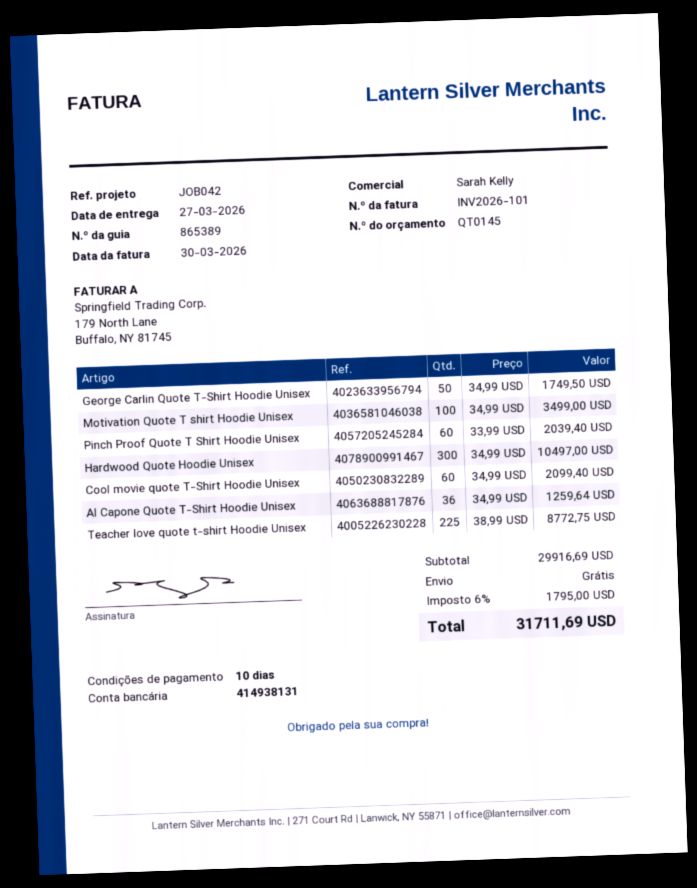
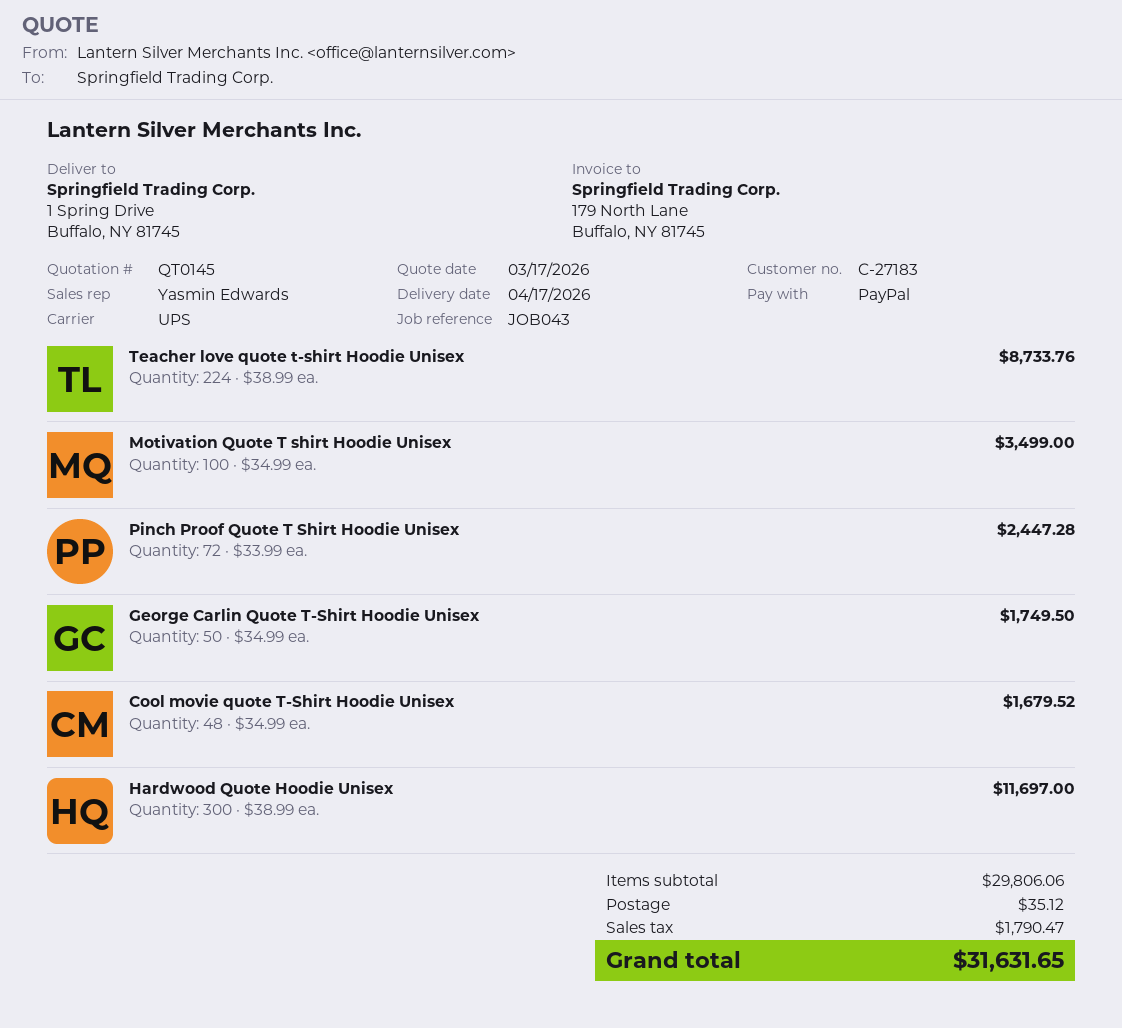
delivery date: 2026-03-27 -> 2026-04-17
reference: JOB042 -> JOB043
sales rep: Sarah Kelly -> Yasmin Edwards
Pinch Proof Quote T Shirt Hoodie Unisex: 60 x 33.99 = 2039.40 -> 72 x 33.99 = 2447.28
Hardwood Quote Hoodie Unisex: 300 x 34.99 = 10497.00 -> 300 x 38.99 = 11697.00
Cool movie quote T-Shirt Hoodie Unisex: 60 x 34.99 = 2099.40 -> 48 x 34.99 = 1679.52
Al Capone Quote T-Shirt Hoodie Unisex: 36 x 34.99 = 1259.64 -> none
Teacher love quote t-shirt Hoodie Unisex: 225 x 38.99 = 8772.75 -> 224 x 38.99 = 8733.76
subtotal: 29916.69 -> 29806.06
shipping: 0.00 -> 35.12
tax: 1795.00 -> 1790.47
total: 31711.69 -> 31631.65

